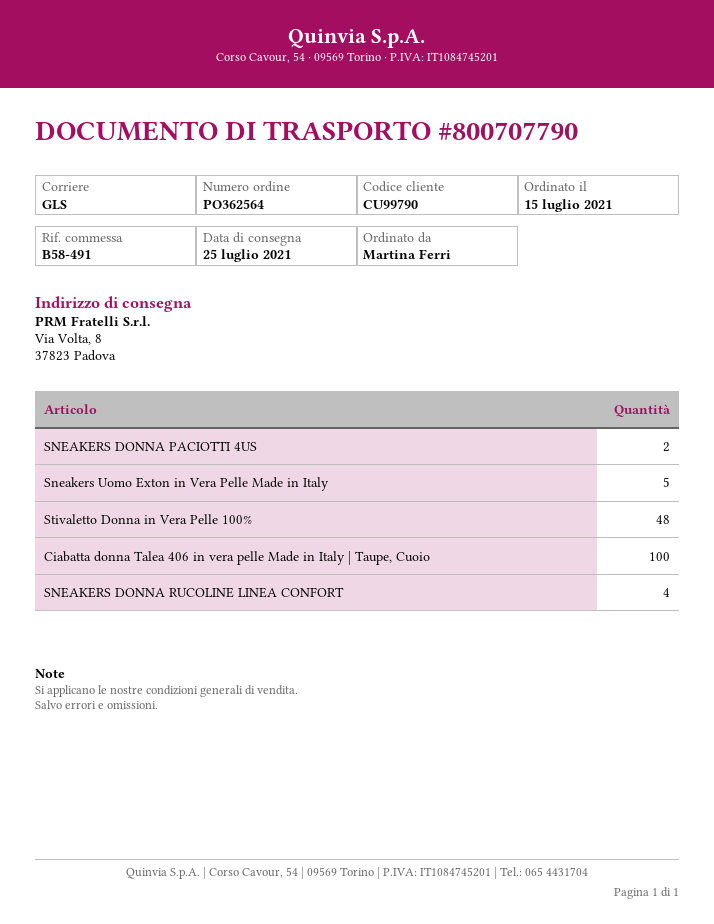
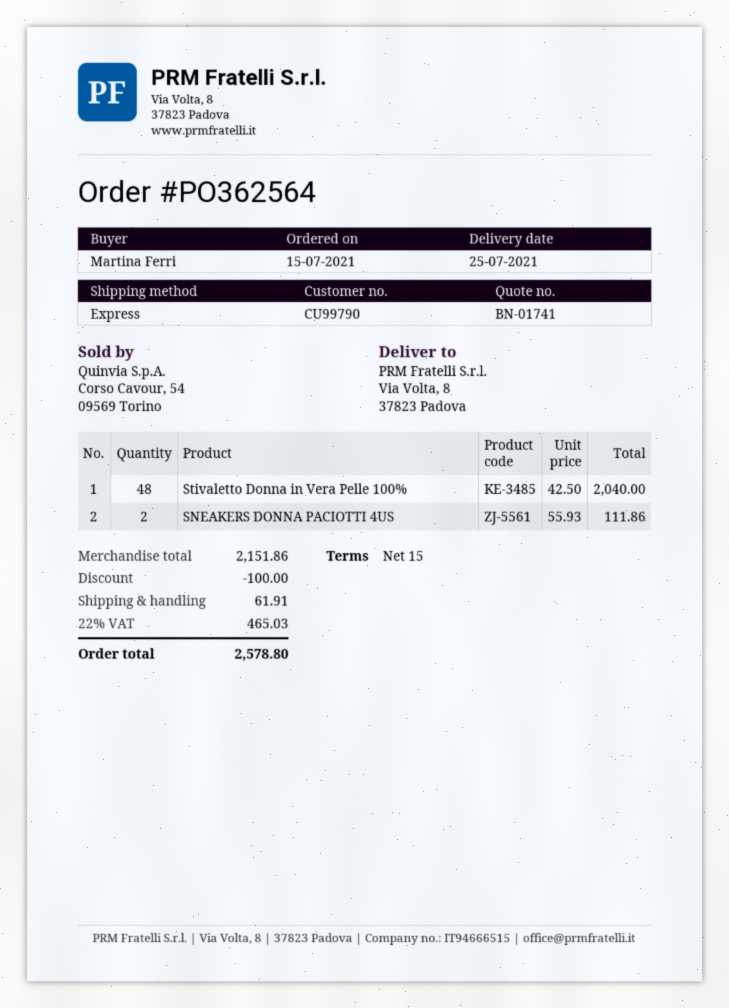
shipping method: GLS -> express
Sneakers Uomo Exton in Vera Pelle Made in Italy: 5 -> none
Ciabatta donna Talea 406 in vera pelle Made in Italy | Taupe, Cuoio: 100 -> none
SNEAKERS DONNA RUCOLINE LINEA CONFORT: 4 -> none

